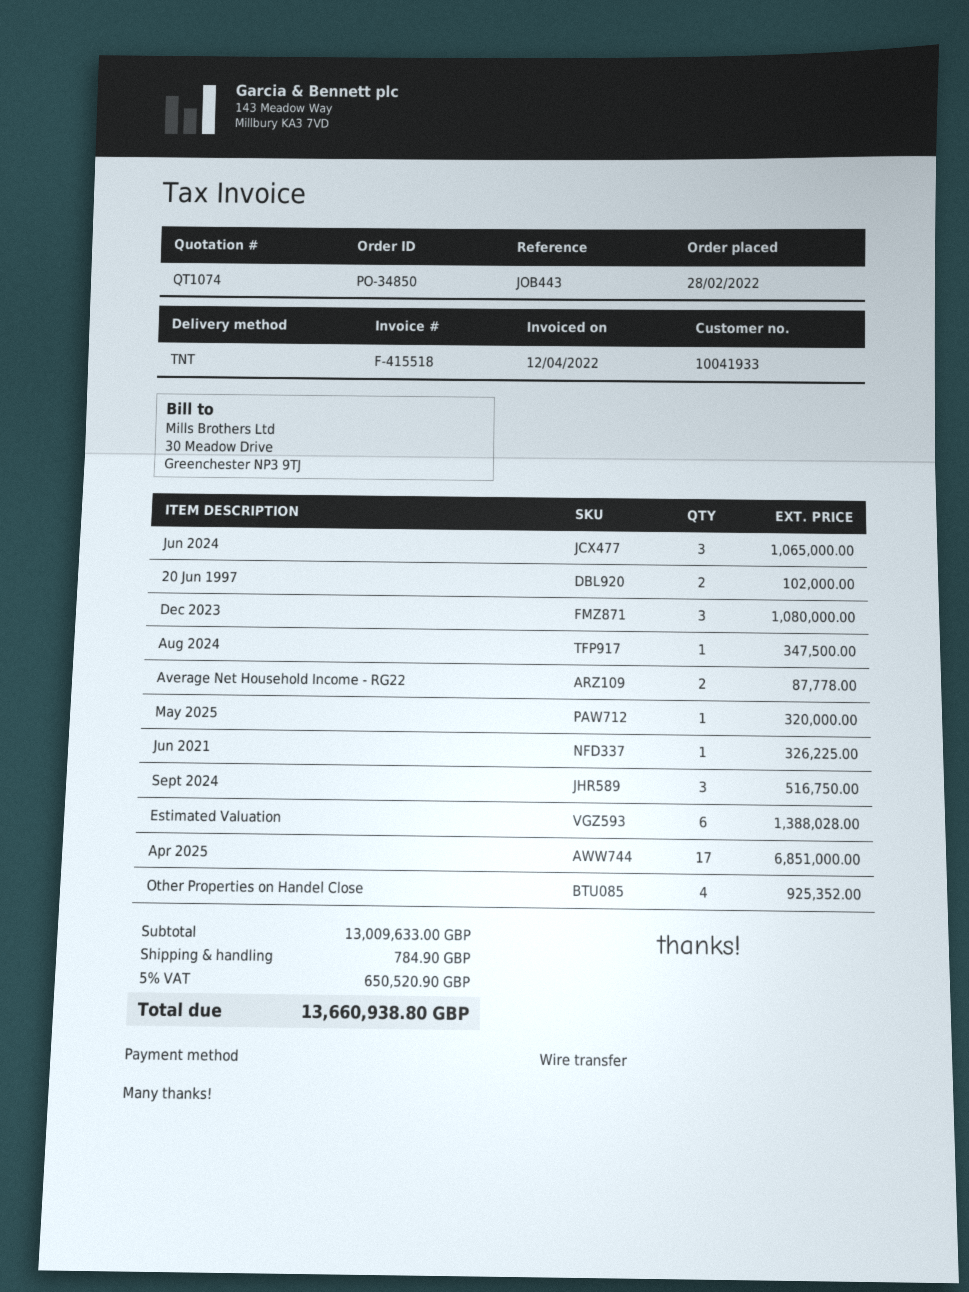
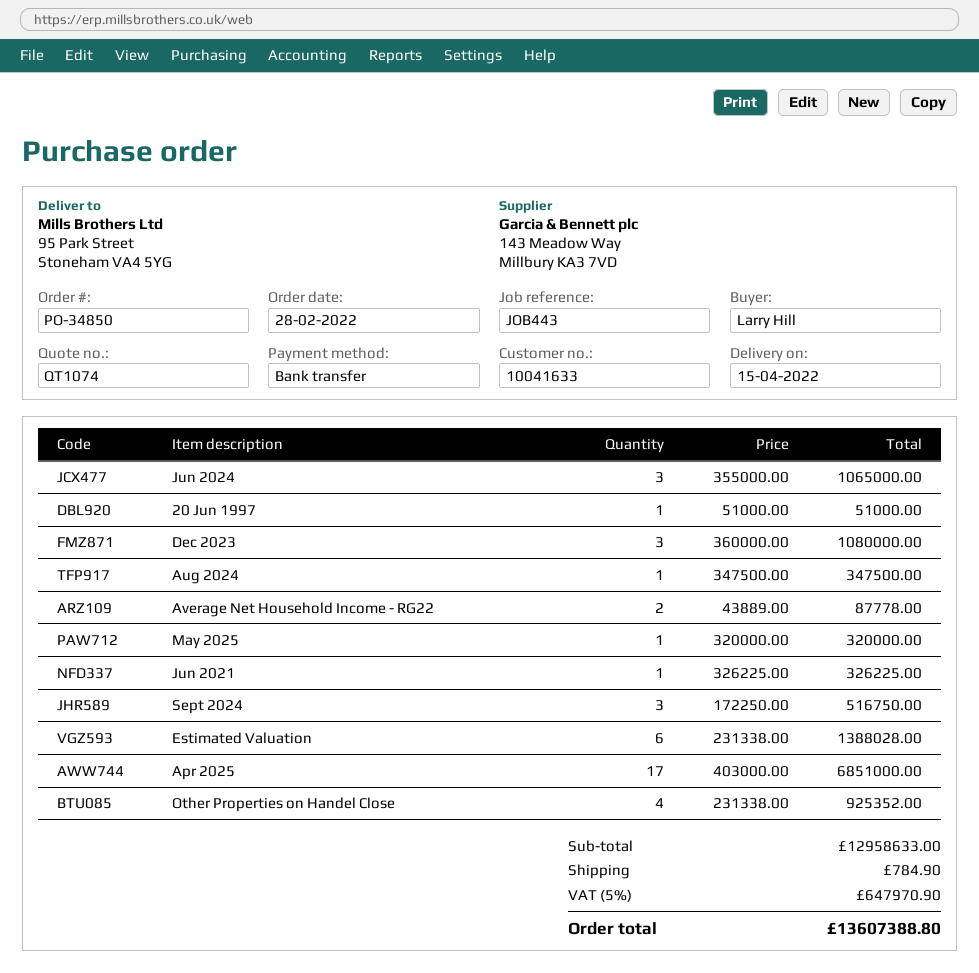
customer number: 10041933 -> 10041633
20 Jun 1997: 2 for 102000.00 -> 1 for 51000.00
subtotal: 13009633.00 -> 12958633.00
tax: 5% = 650520.90 -> 5% = 647970.90
total: 13660938.80 -> 13607388.80

